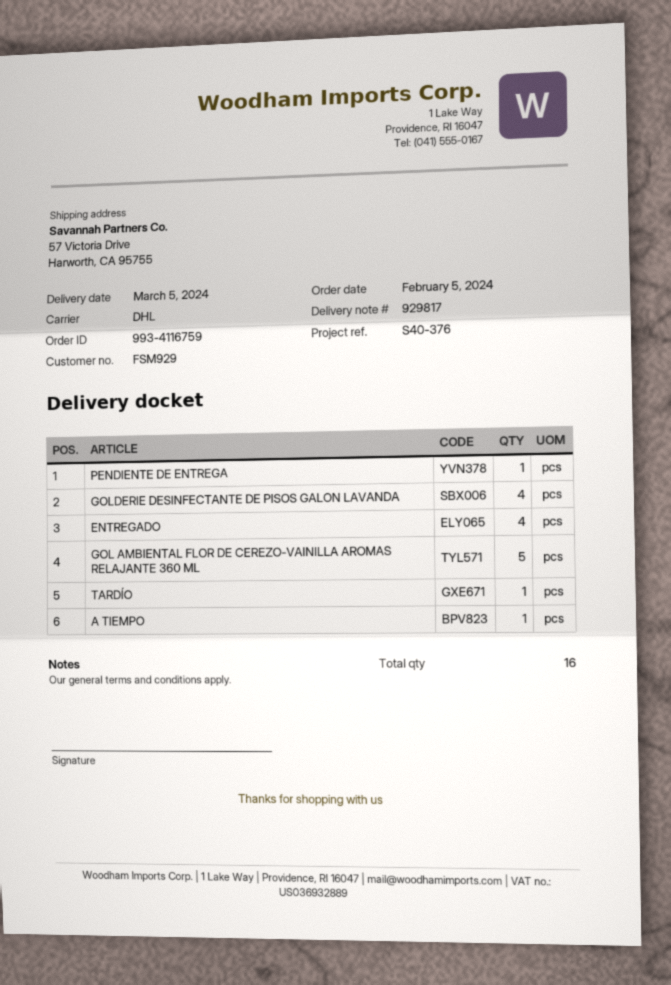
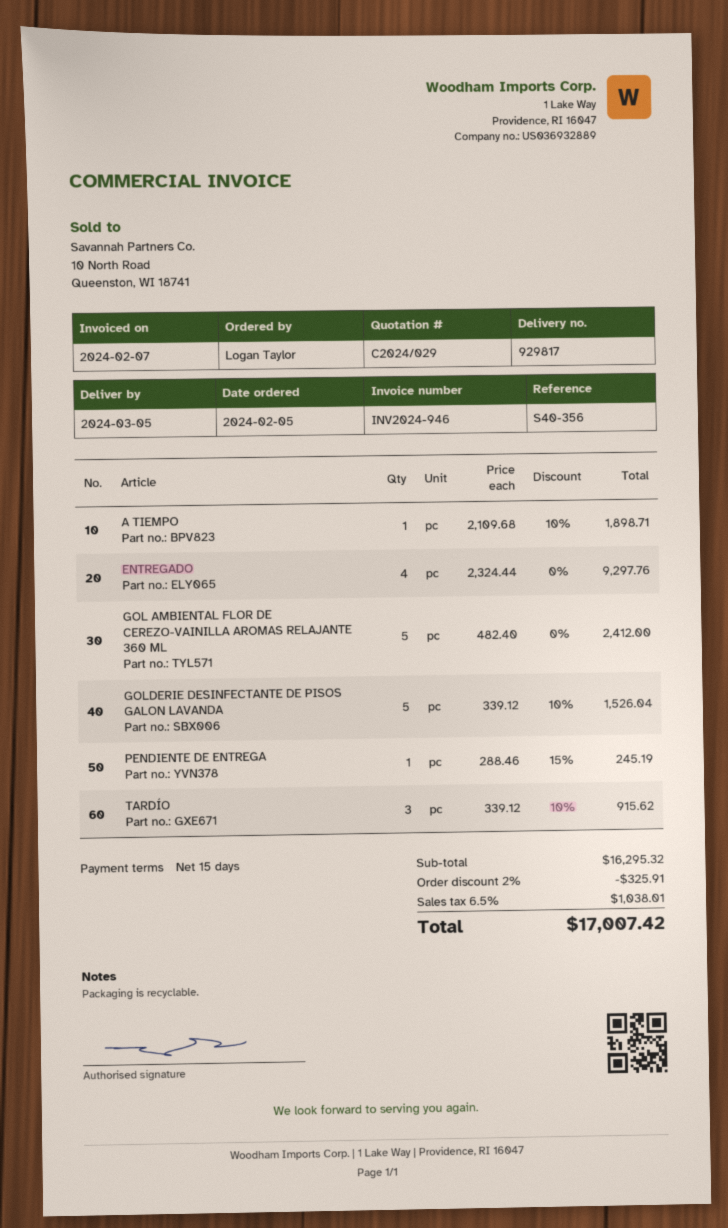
reference: S40-376 -> S40-356
GOLDERIE DESINFECTANTE DE PISOS GALON LAVANDA: 4 -> 5
TARDÍO: 1 -> 3

